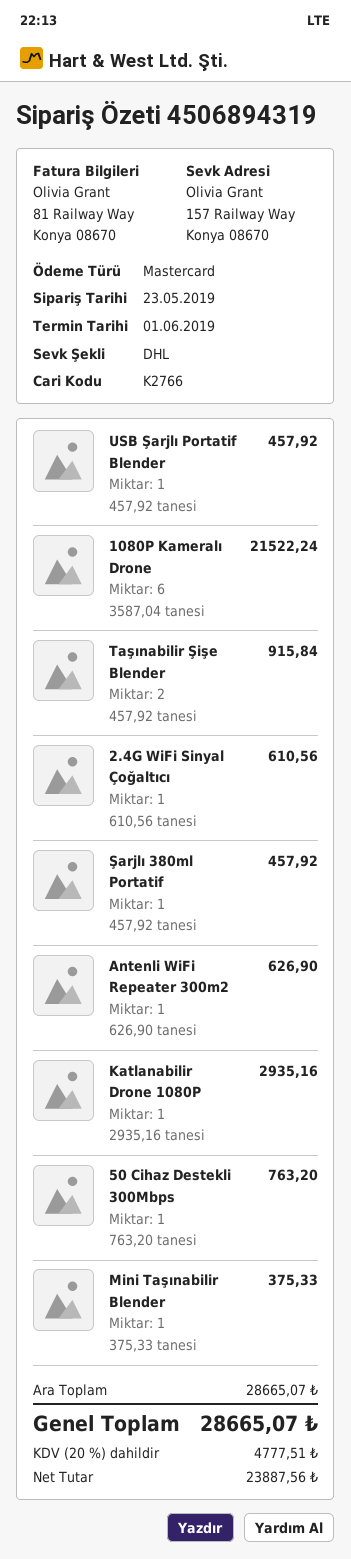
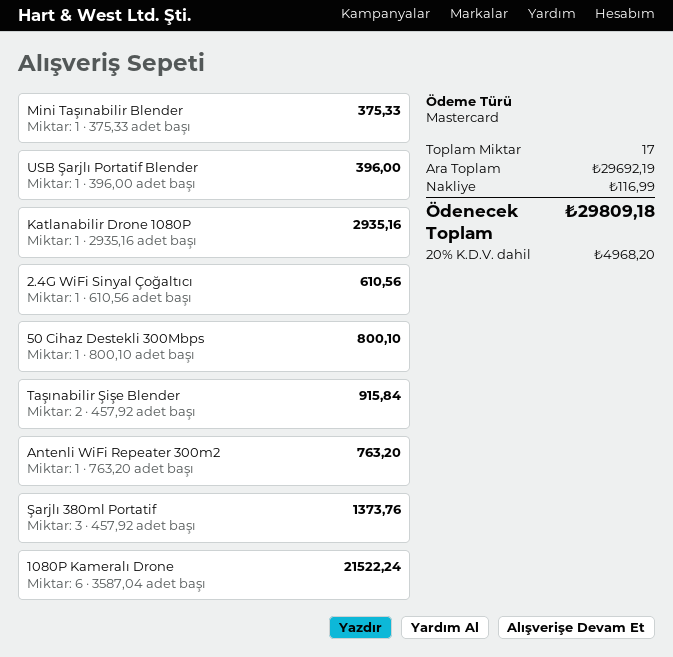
USB Şarjlı Portatif Blender: 1 x 457.92 = 457.92 -> 1 x 396.00 = 396.00
Şarjlı 380ml Portatif: 1 x 457.92 = 457.92 -> 3 x 457.92 = 1373.76
Antenli WiFi Repeater 300m2: 1 x 626.90 = 626.90 -> 1 x 763.20 = 763.20
50 Cihaz Destekli 300Mbps: 1 x 763.20 = 763.20 -> 1 x 800.10 = 800.10
subtotal: 28665.07 -> 29692.19
shipping: none -> 116.99
tax: 20% = 4777.51 -> 20% = 4968.20
total: 28665.07 -> 29809.18

